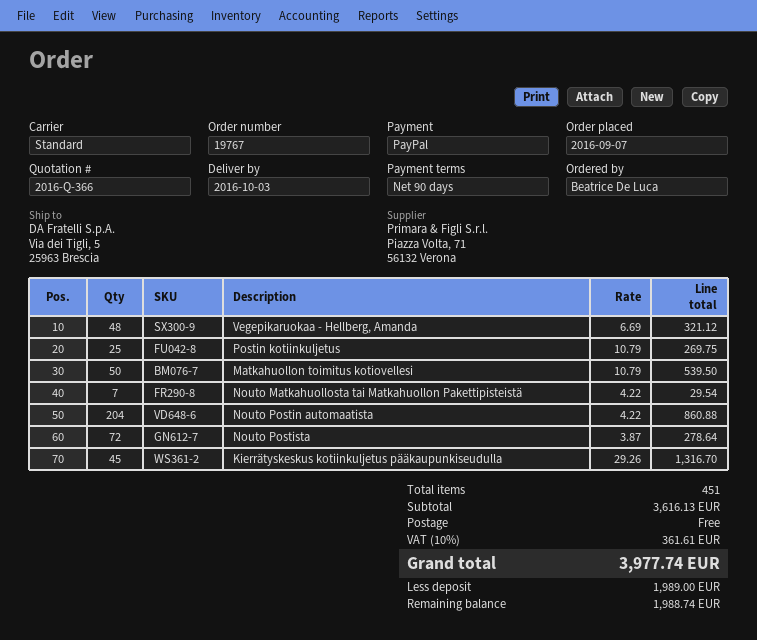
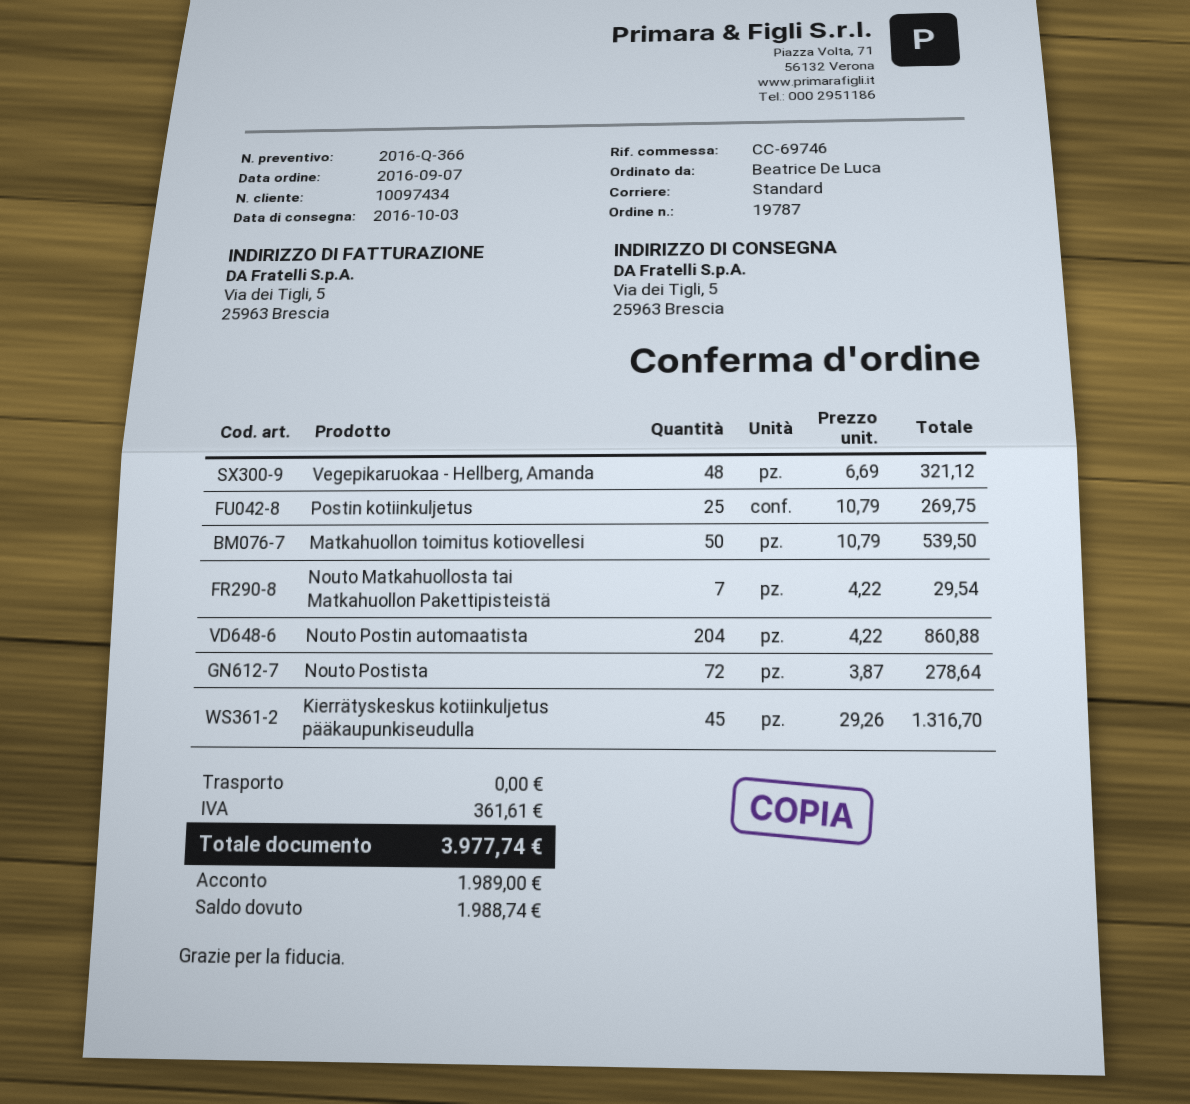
order number: 19767 -> 19787

